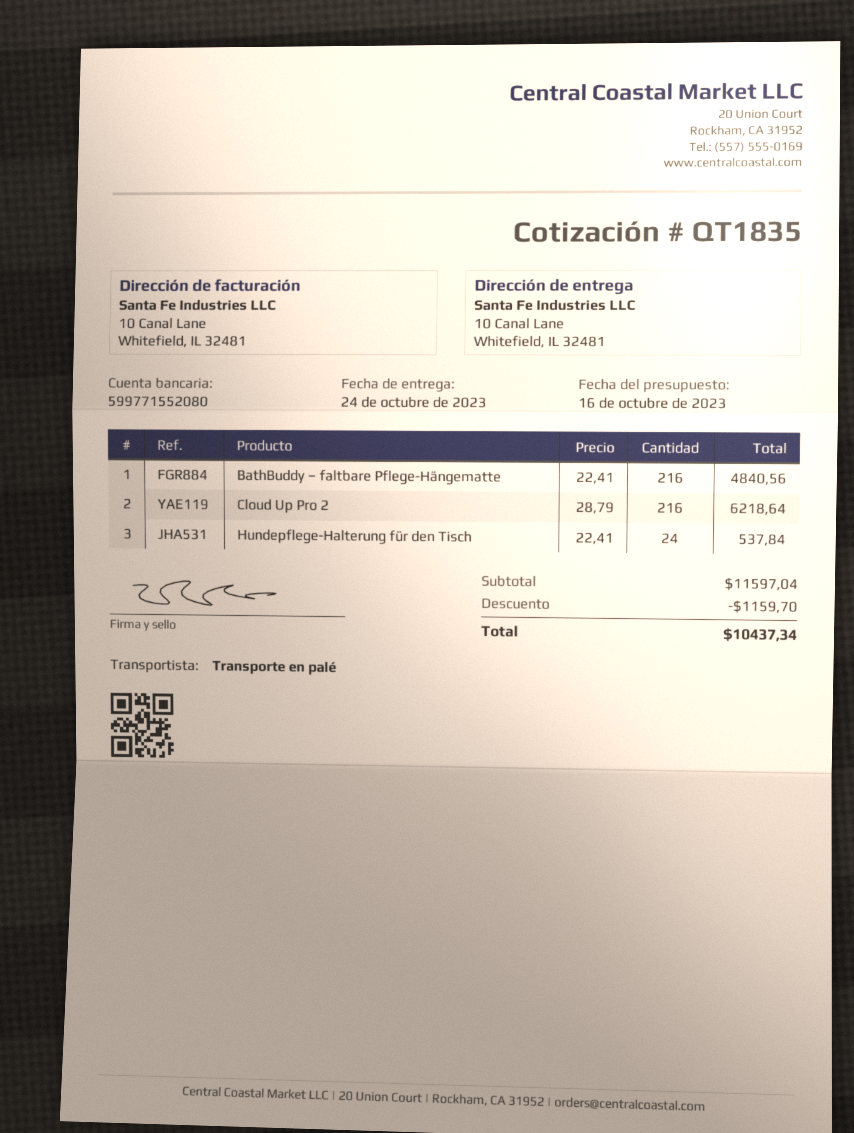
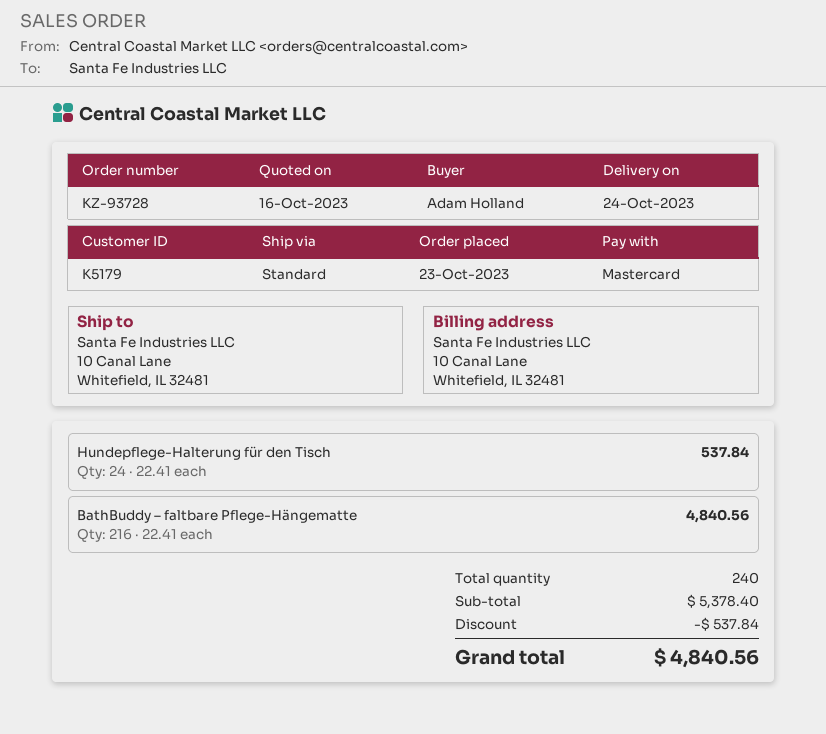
shipping method: pallet freight -> standard
Cloud Up Pro 2: 216 x 28.79 = 6218.64 -> none
subtotal: 11597.04 -> 5378.40
discount: 1159.70 -> 537.84
total: 10437.34 -> 4840.56

